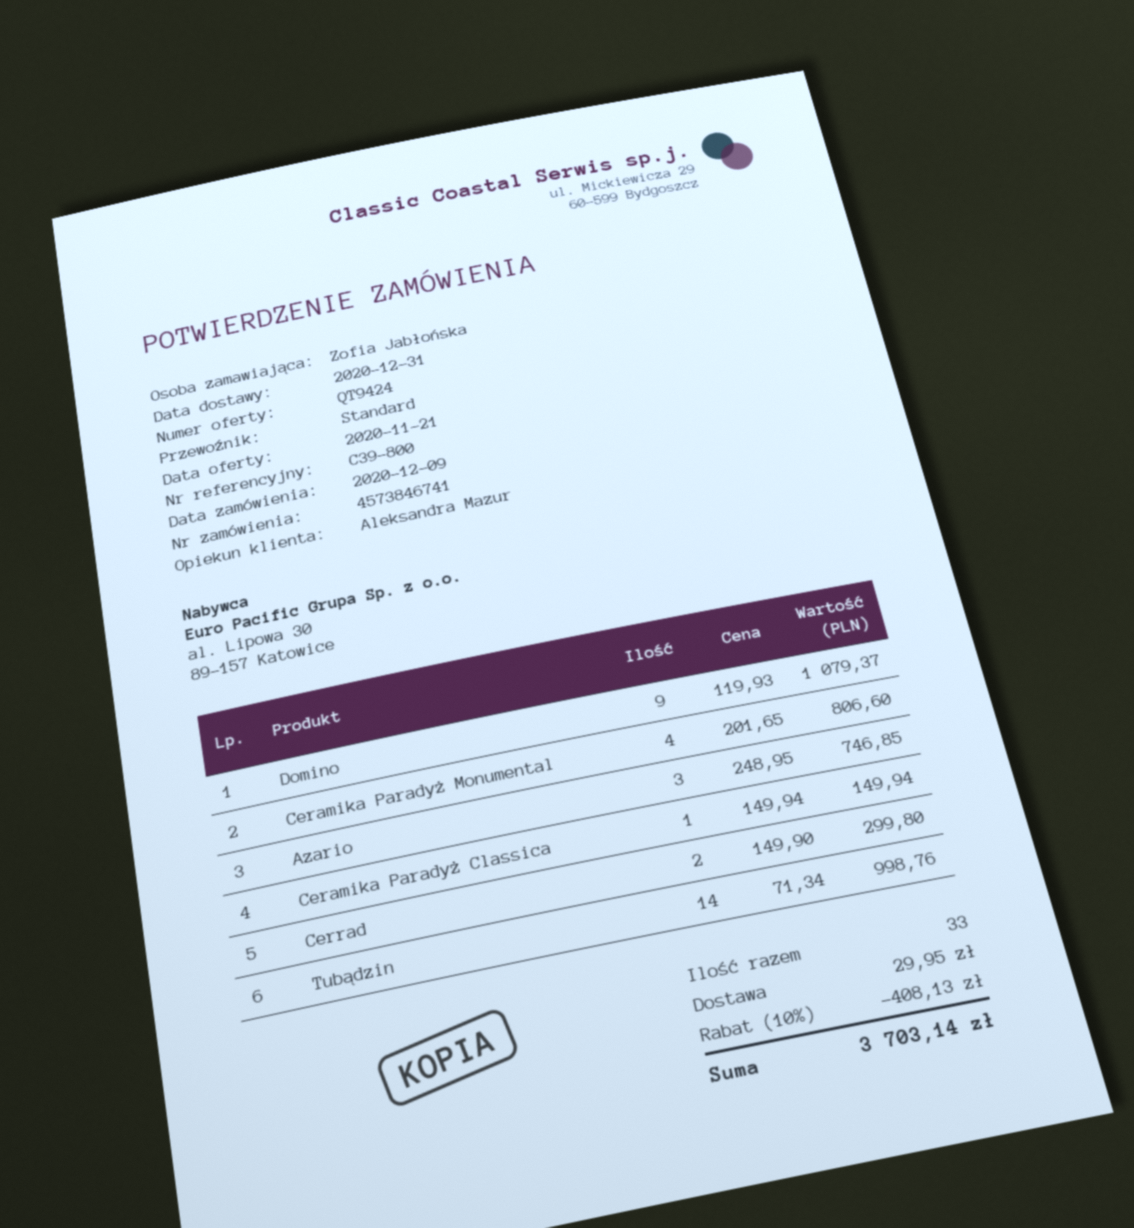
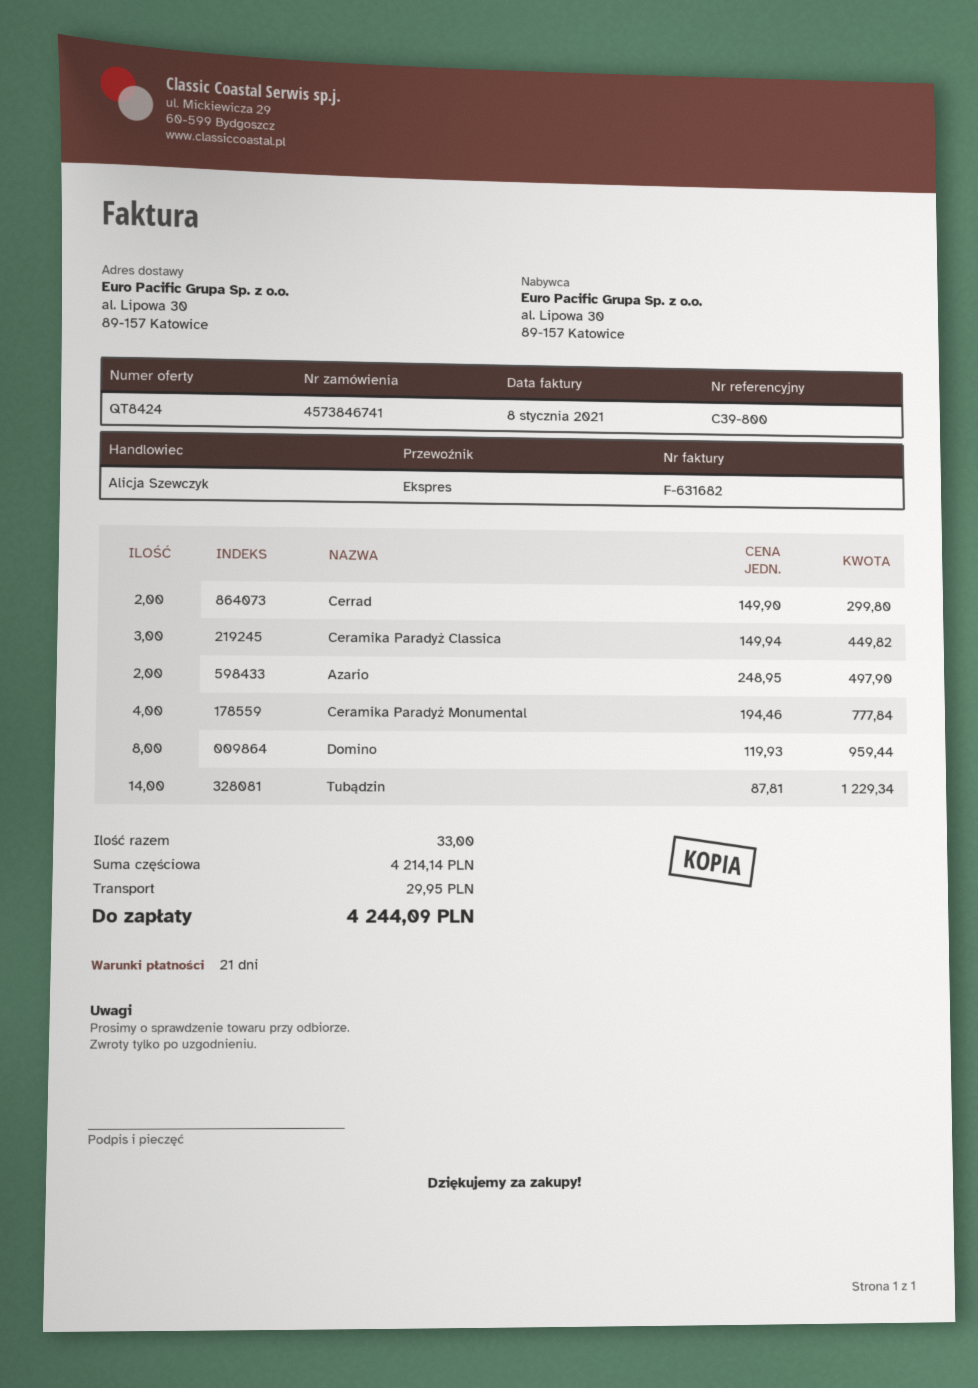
quote number: QT9424 -> QT8424
sales rep: Aleksandra Mazur -> Alicja Szewczyk
shipping method: standard -> express
Domino: 9 x 119.93 = 1079.37 -> 8 x 119.93 = 959.44
Ceramika Paradyż Monumental: 4 x 201.65 = 806.60 -> 4 x 194.46 = 777.84
Azario: 3 x 248.95 = 746.85 -> 2 x 248.95 = 497.90
Ceramika Paradyż Classica: 1 x 149.94 = 149.94 -> 3 x 149.94 = 449.82
Tubądzin: 14 x 71.34 = 998.76 -> 14 x 87.81 = 1229.34
discount: 10% = 408.13 -> none
total: 3703.14 -> 4244.09

